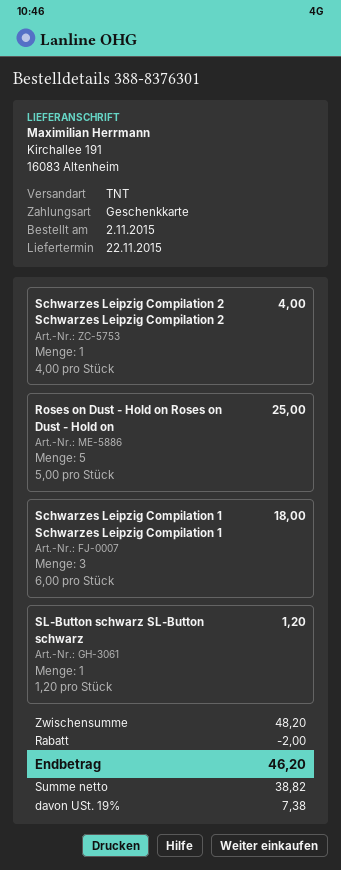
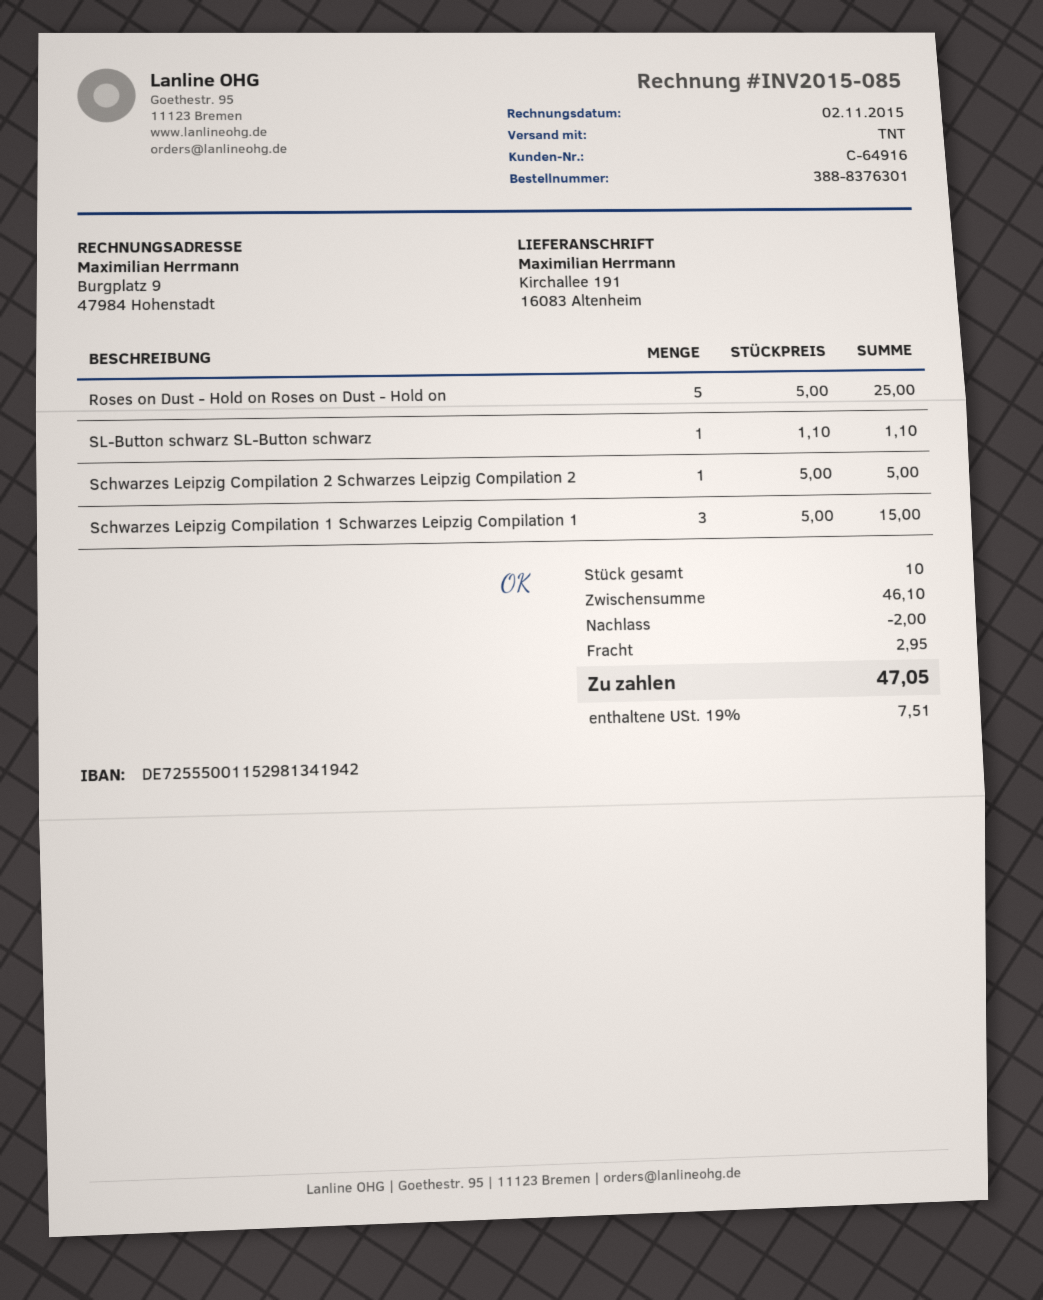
Schwarzes Leipzig Compilation 2 Schwarzes Leipzig Compilation 2: 1 x 4.00 = 4.00 -> 1 x 5.00 = 5.00
Schwarzes Leipzig Compilation 1 Schwarzes Leipzig Compilation 1: 3 x 6.00 = 18.00 -> 3 x 5.00 = 15.00
SL-Button schwarz SL-Button schwarz: 1 x 1.20 = 1.20 -> 1 x 1.10 = 1.10
subtotal: 48.20 -> 46.10
shipping: none -> 2.95
tax: 19% = 7.38 -> 19% = 7.51
total: 46.20 -> 47.05

